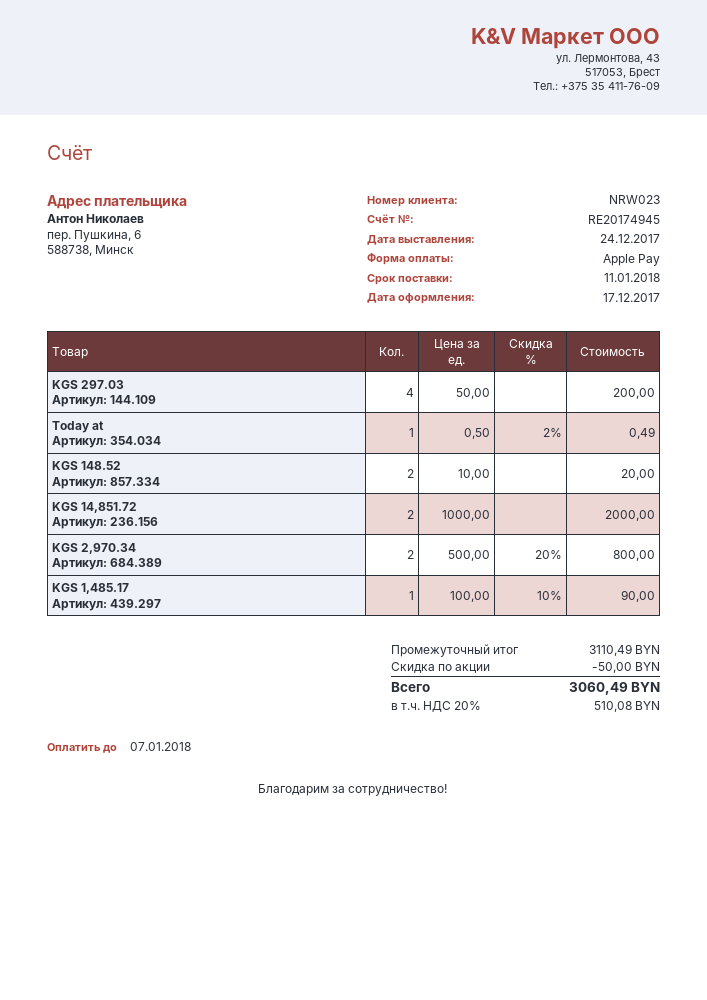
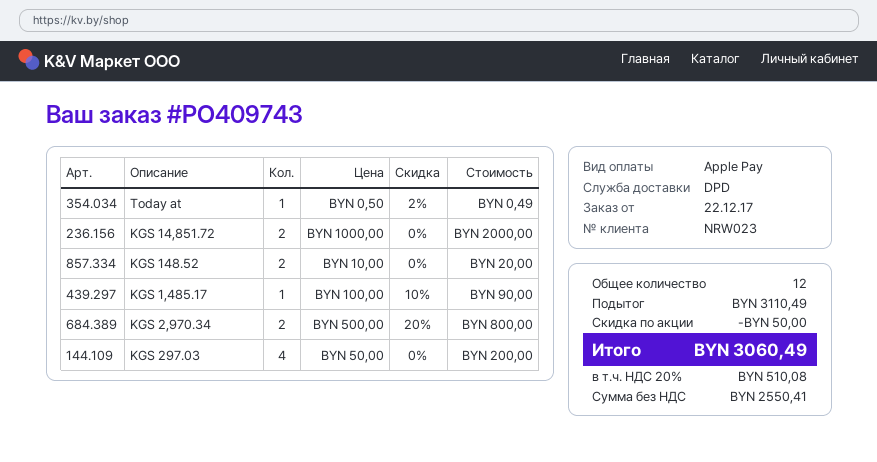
order date: 2017-12-17 -> 2017-12-22

